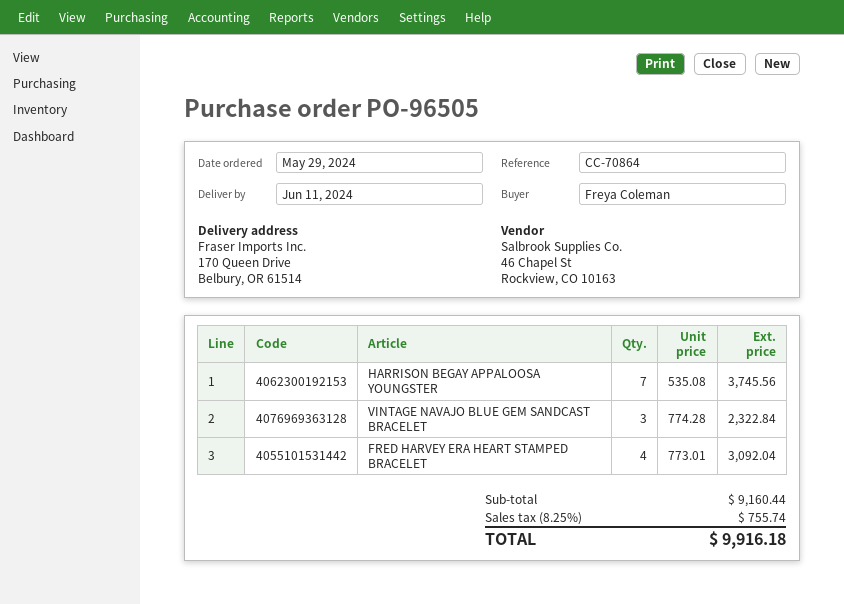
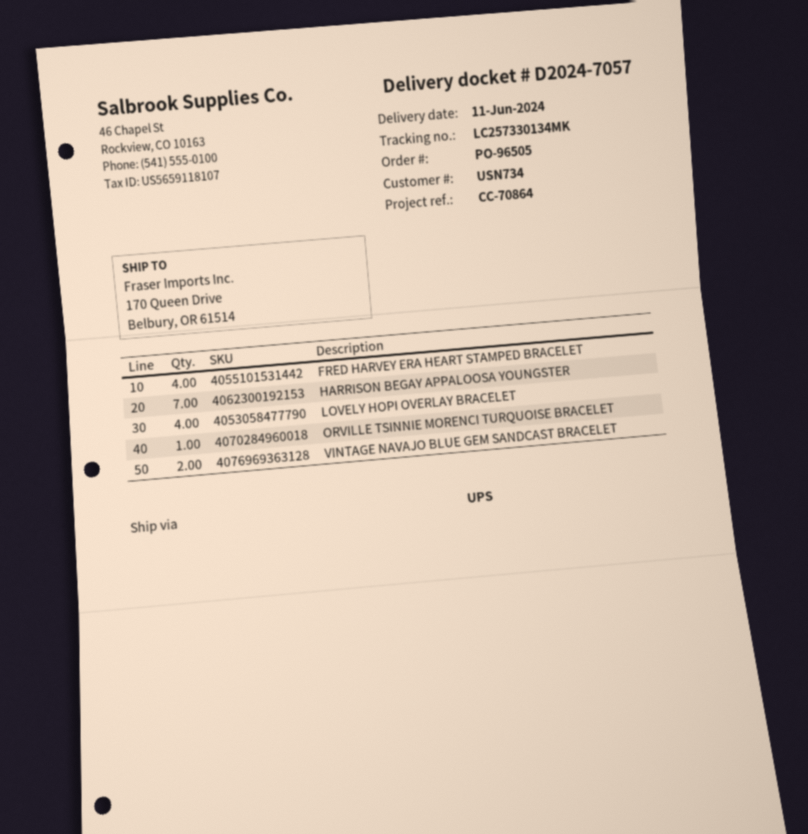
VINTAGE NAVAJO BLUE GEM SANDCAST BRACELET: 3 -> 2
LOVELY HOPI OVERLAY BRACELET: none -> 4
ORVILLE TSINNIE MORENCI TURQUOISE BRACELET: none -> 1

